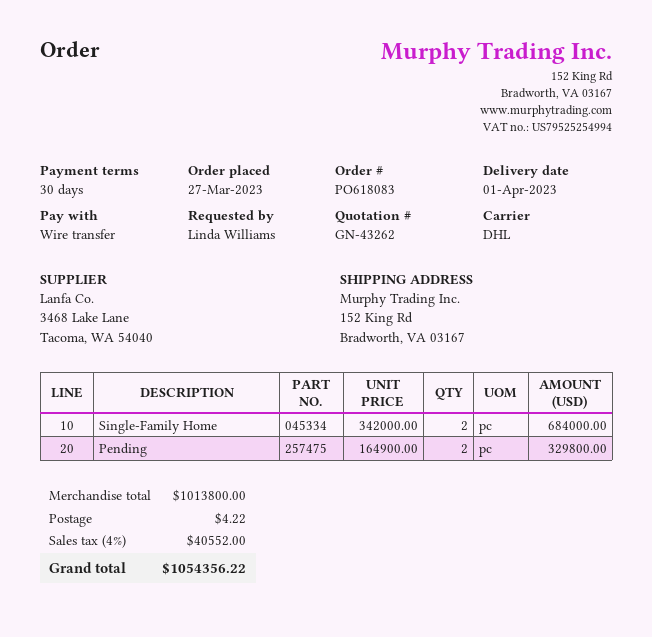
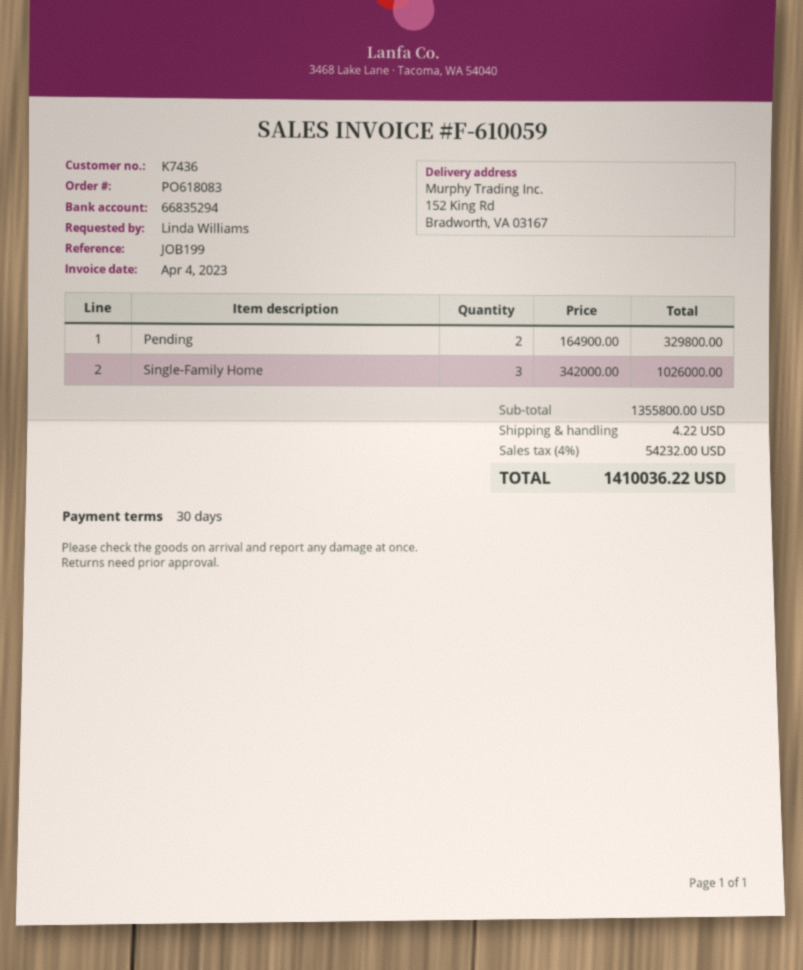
Single-Family Home: 2 x 342000.00 = 684000.00 -> 3 x 342000.00 = 1026000.00
subtotal: 1013800.00 -> 1355800.00
tax: 4% = 40552.00 -> 4% = 54232.00
total: 1054356.22 -> 1410036.22

